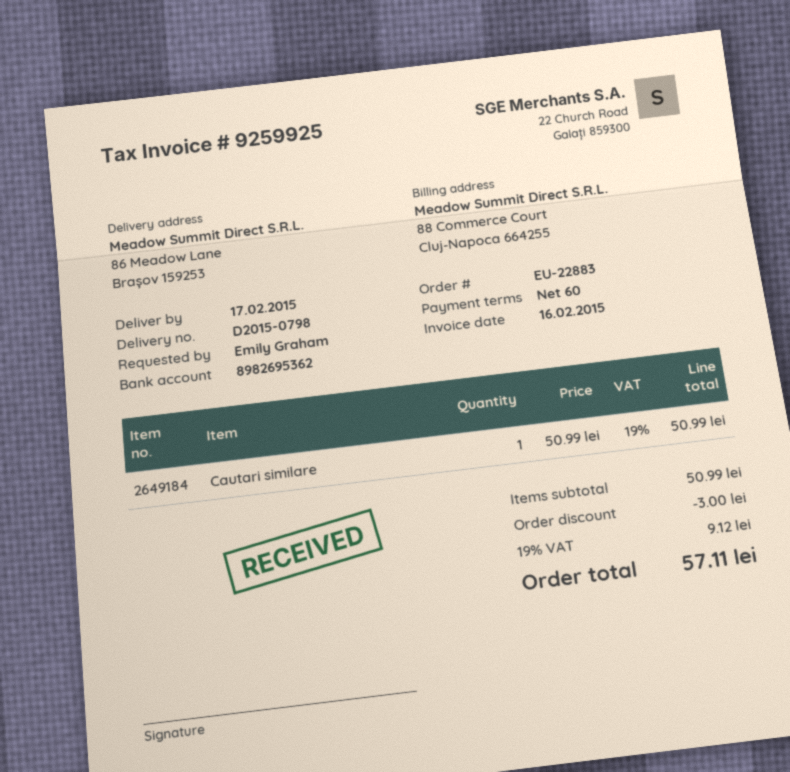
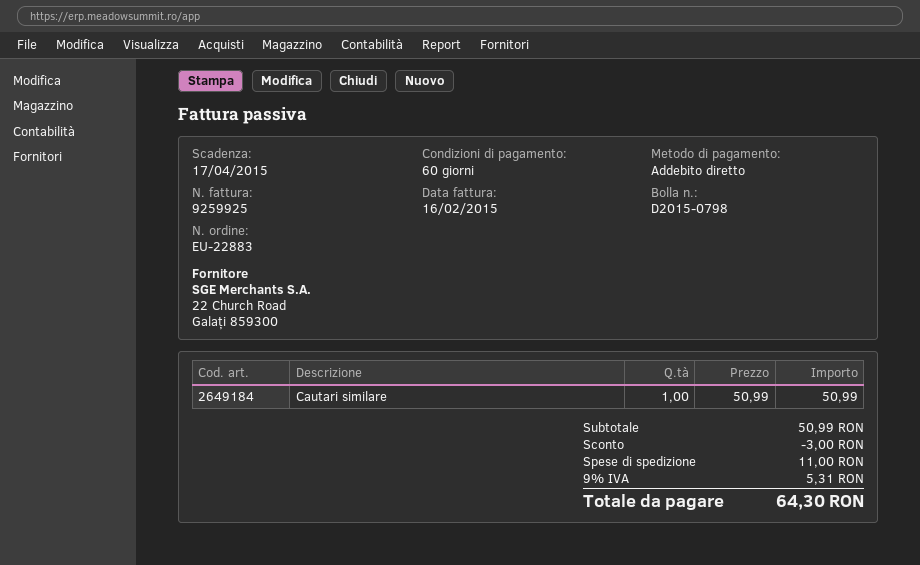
shipping: none -> 11.00
tax: 19% = 9.12 -> 9% = 5.31
total: 57.11 -> 64.30

